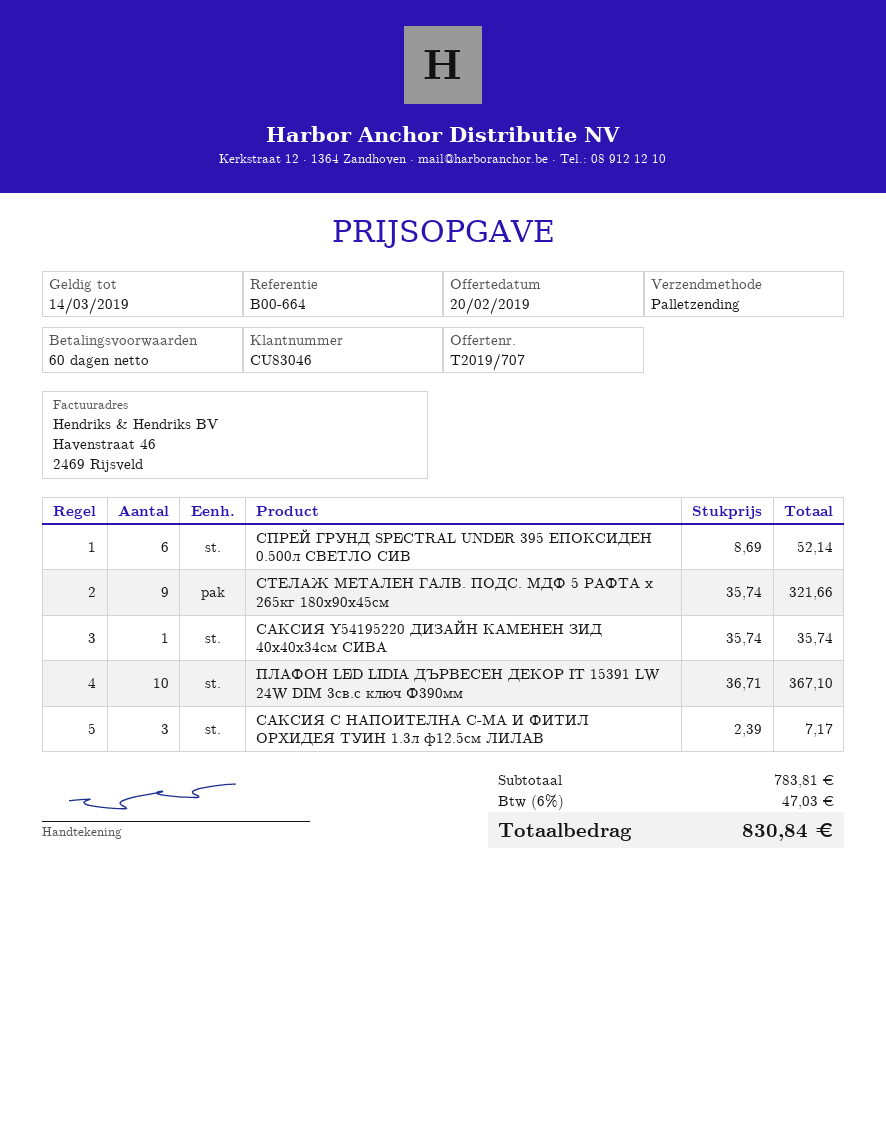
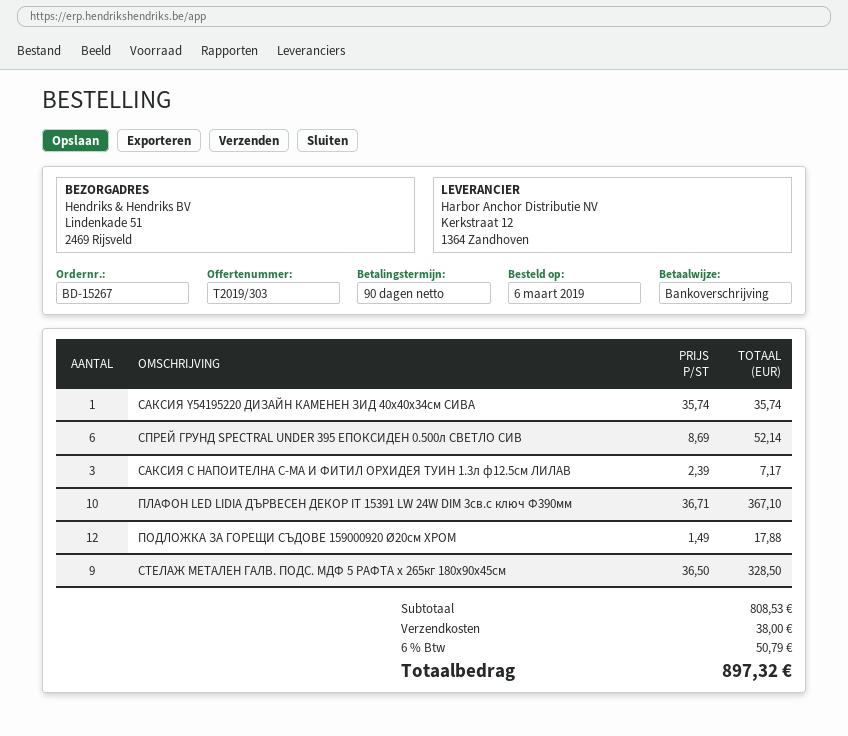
quote number: T2019/707 -> T2019/303
payment terms: 60 days -> 90 days
СТЕЛАЖ МЕТАЛЕН ГАЛВ. ПОДС. МДФ 5 РАФТА х 265кг 180х90х45см: 9 x 35.74 = 321.66 -> 9 x 36.50 = 328.50
ПОДЛОЖКА ЗА ГОРЕЩИ СЪДОВЕ 159000920 Ø20см ХРОМ: none -> 12 x 1.49 = 17.88
subtotal: 783.81 -> 808.53
shipping: none -> 38.00
tax: 6% = 47.03 -> 6% = 50.79
total: 830.84 -> 897.32

